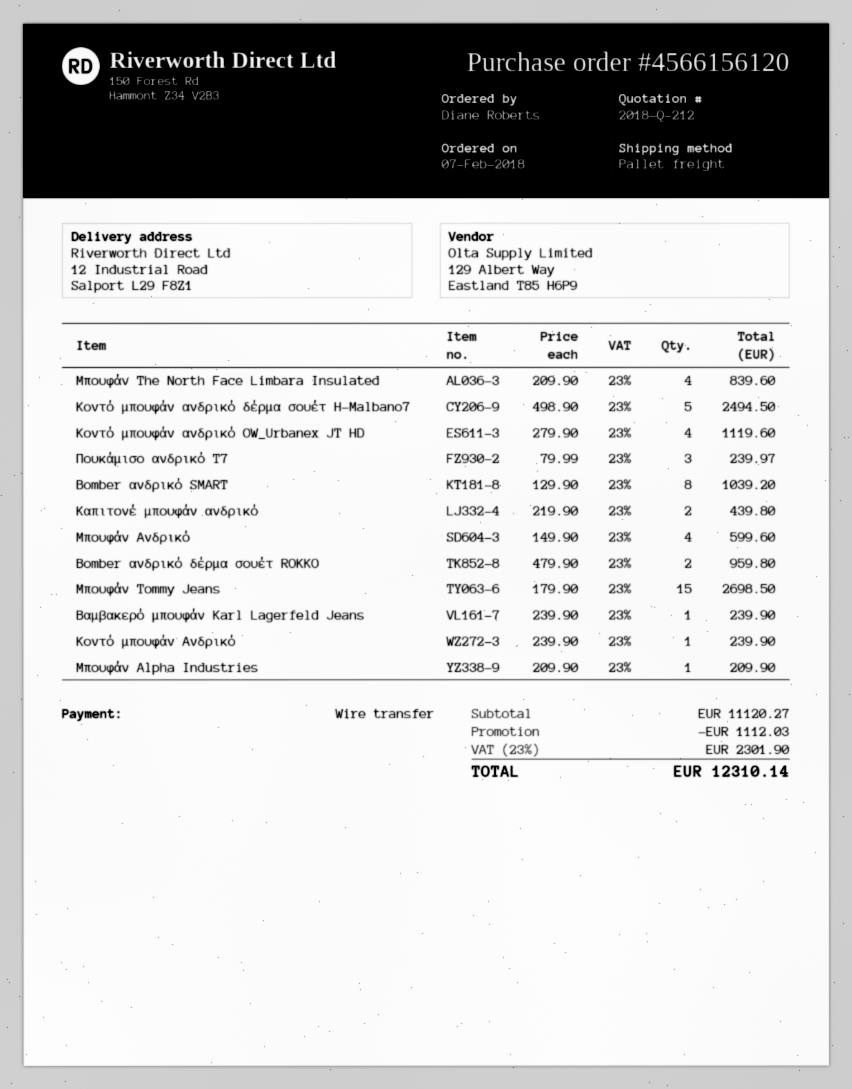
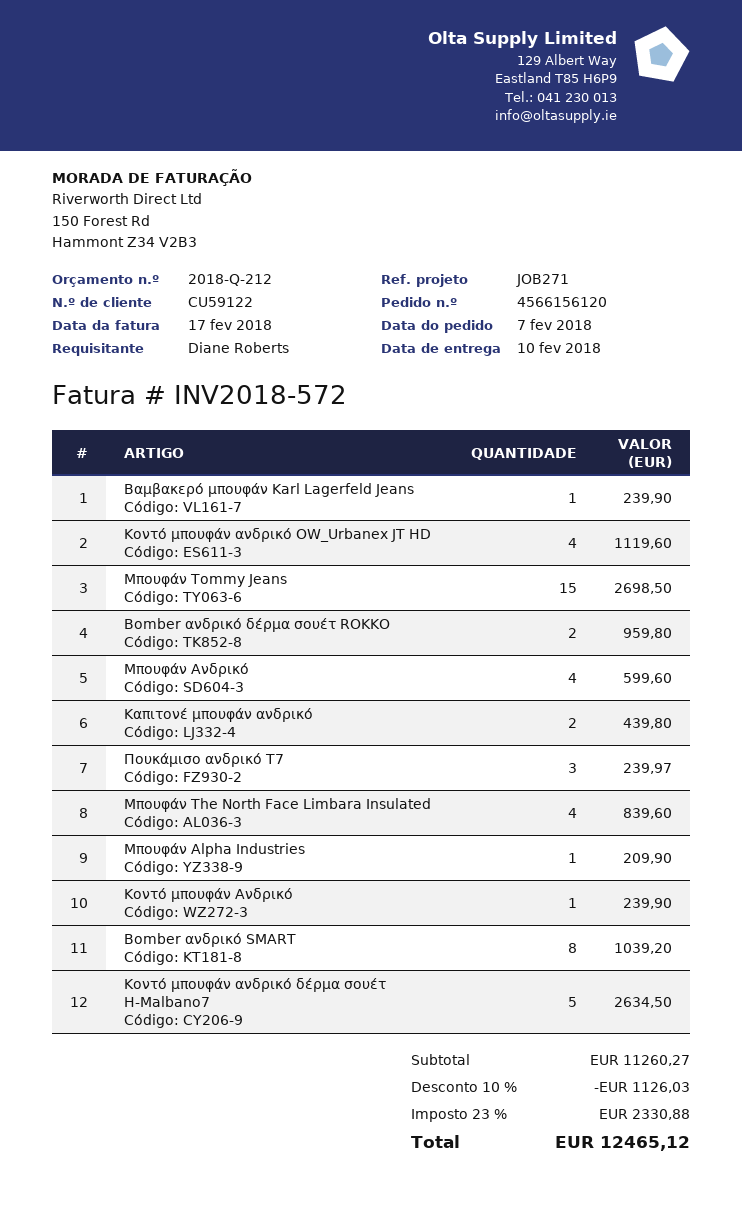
Κοντό μπουφάν ανδρικό δέρμα σουέτ H-Malbano7: 5 for 2494.50 -> 5 for 2634.50
subtotal: 11120.27 -> 11260.27
discount: 1112.03 -> 1126.03
tax: 23% = 2301.90 -> 23% = 2330.88
total: 12310.14 -> 12465.12

